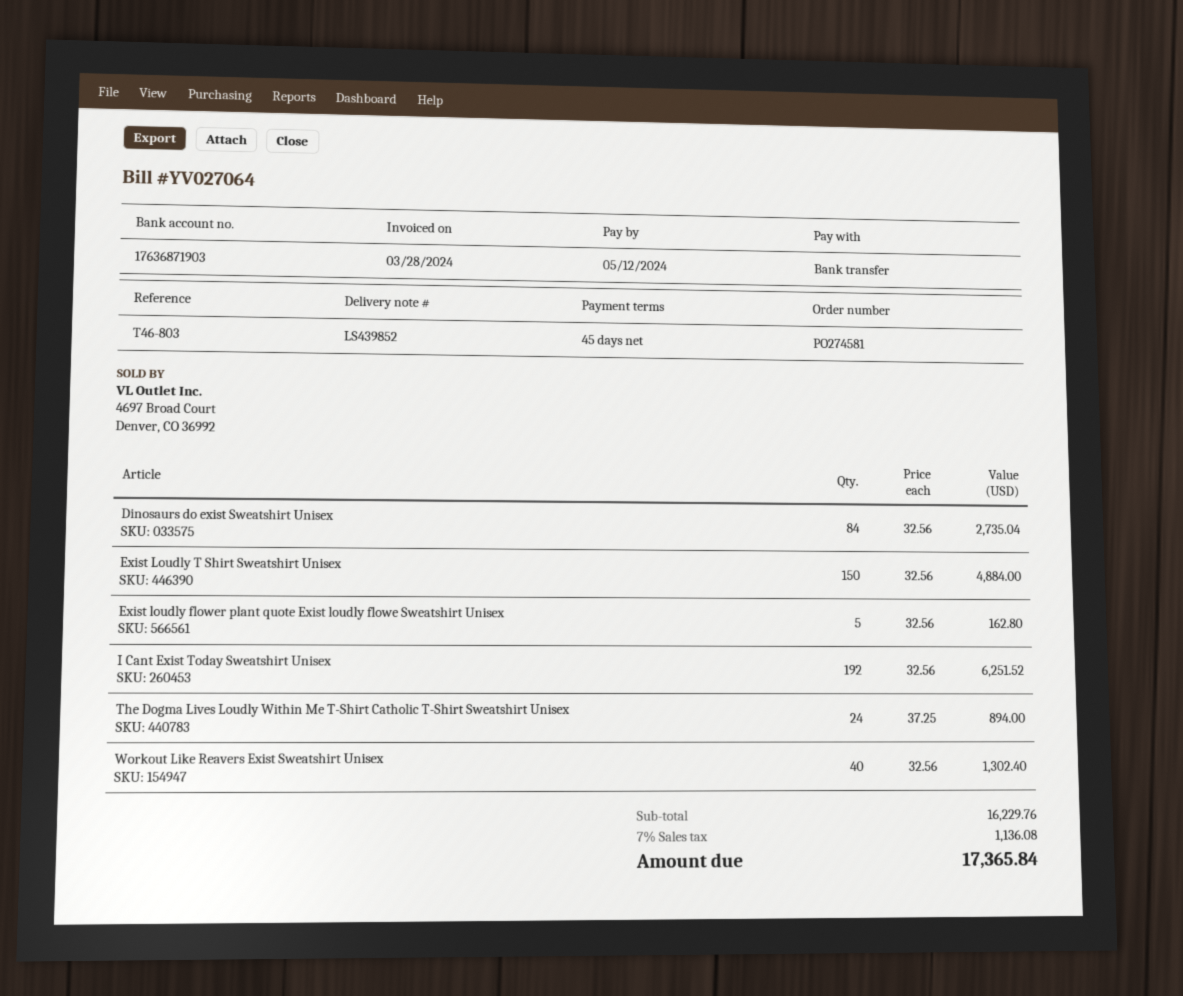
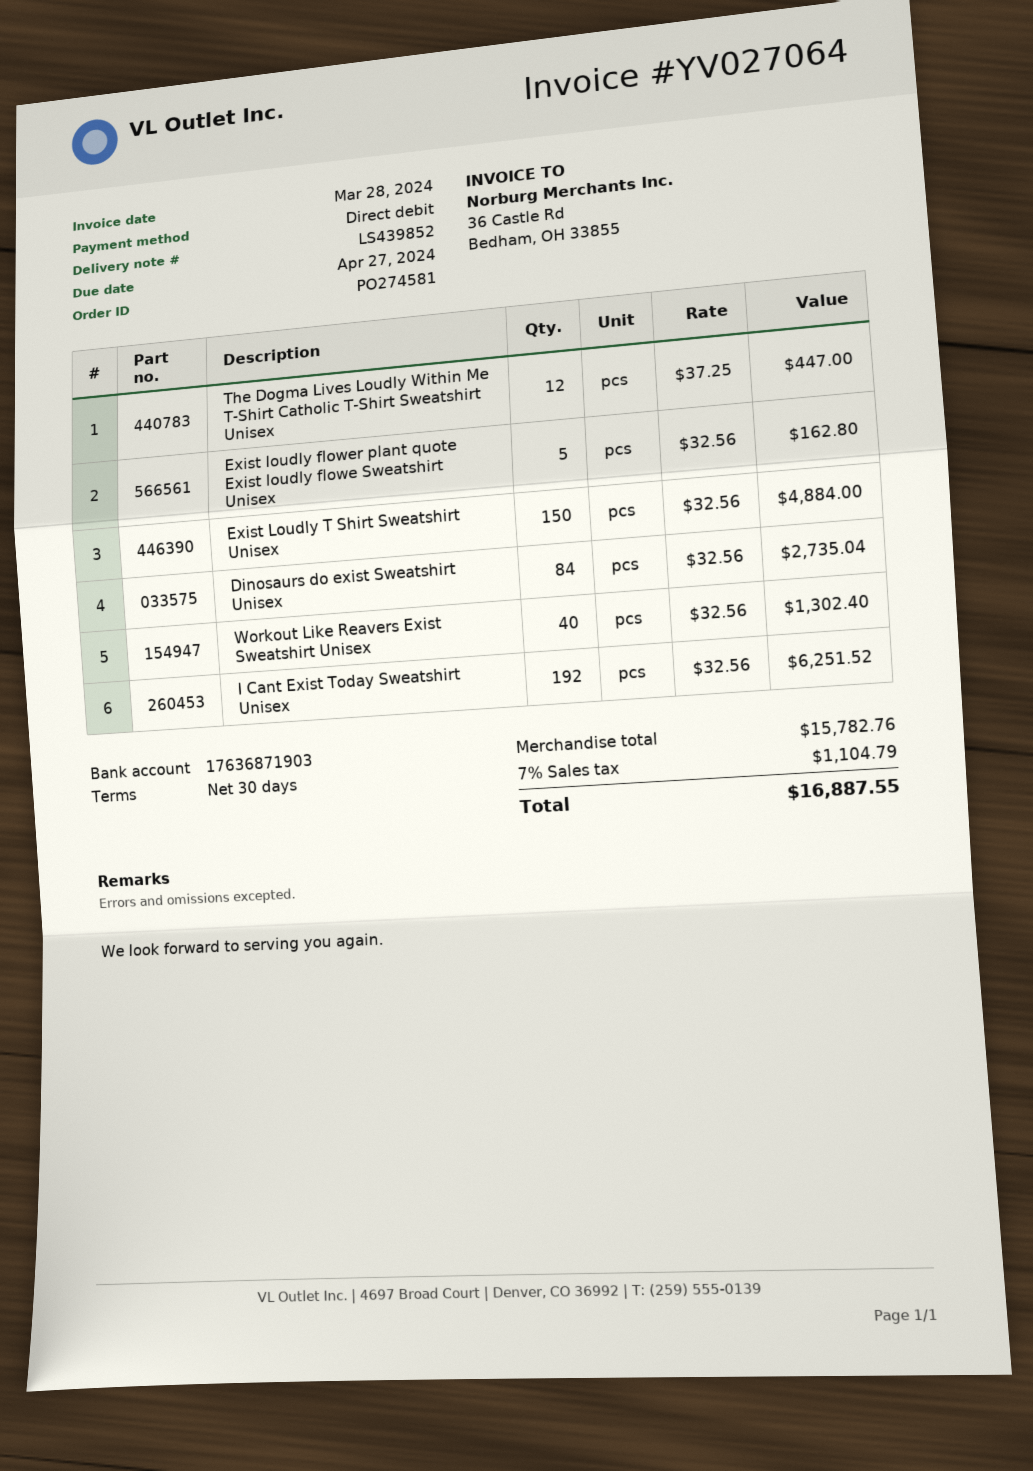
payment terms: 45 days -> 30 days
due date: 2024-05-12 -> 2024-04-27
payment method: bank transfer -> direct debit
The Dogma Lives Loudly Within Me T-Shirt Catholic T-Shirt Sweatshirt Unisex: 24 x 37.25 = 894.00 -> 12 x 37.25 = 447.00
subtotal: 16229.76 -> 15782.76
tax: 7% = 1136.08 -> 7% = 1104.79
total: 17365.84 -> 16887.55

